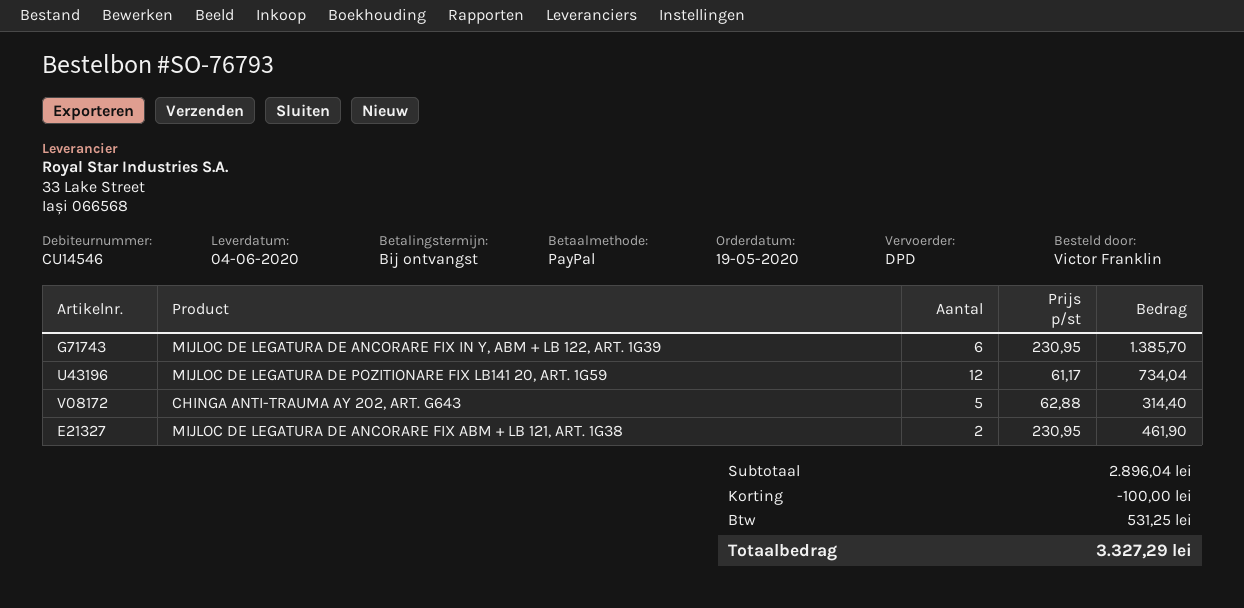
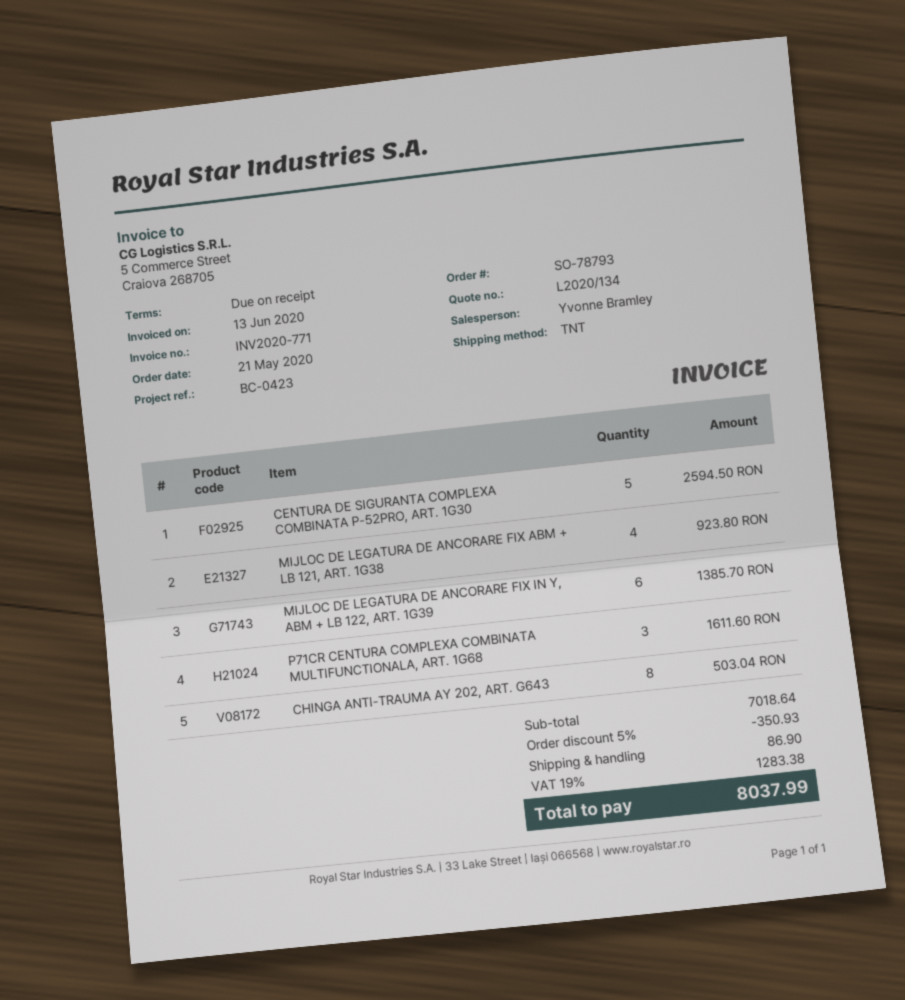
order number: SO-76793 -> SO-78793
order date: 2020-05-19 -> 2020-05-21
shipping method: DPD -> TNT
MIJLOC DE LEGATURA DE POZITIONARE FIX LB141 20, ART. 1G59: 12 for 734.04 -> none
CHINGA ANTI-TRAUMA AY 202, ART. G643: 5 for 314.40 -> 8 for 503.04
MIJLOC DE LEGATURA DE ANCORARE FIX ABM + LB 121, ART. 1G38: 2 for 461.90 -> 4 for 923.80
CENTURA DE SIGURANTA COMPLEXA COMBINATA P-52PRO, ART. 1G30: none -> 5 for 2594.50
P71CR CENTURA COMPLEXA COMBINATA MULTIFUNCTIONALA, ART. 1G68: none -> 3 for 1611.60
subtotal: 2896.04 -> 7018.64
discount: 100.00 -> 350.93
shipping: none -> 86.90
tax: 531.25 -> 1283.38
total: 3327.29 -> 8037.99

